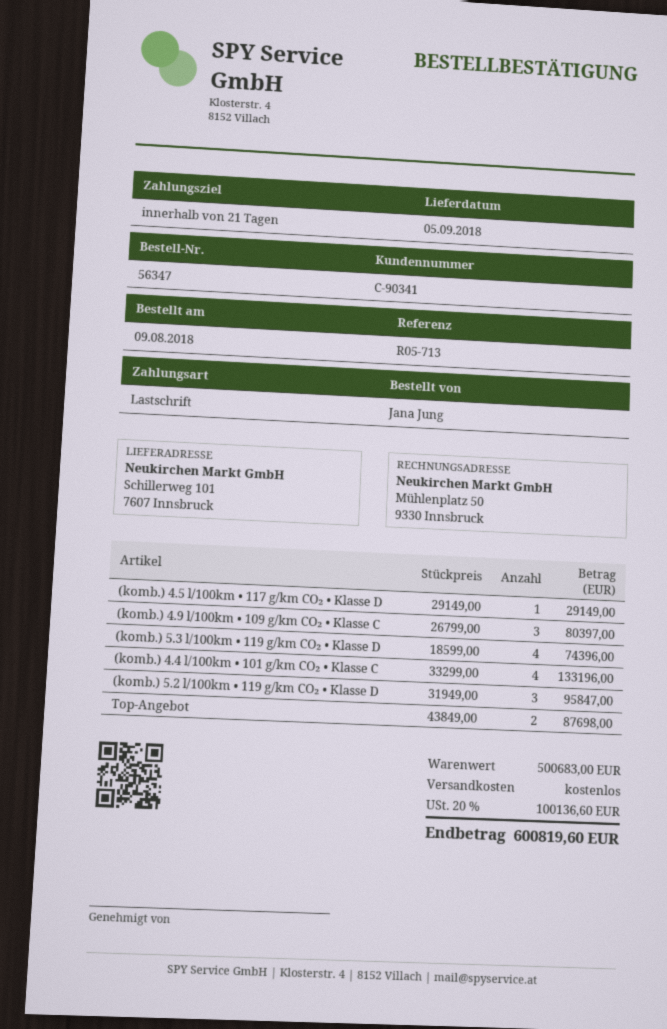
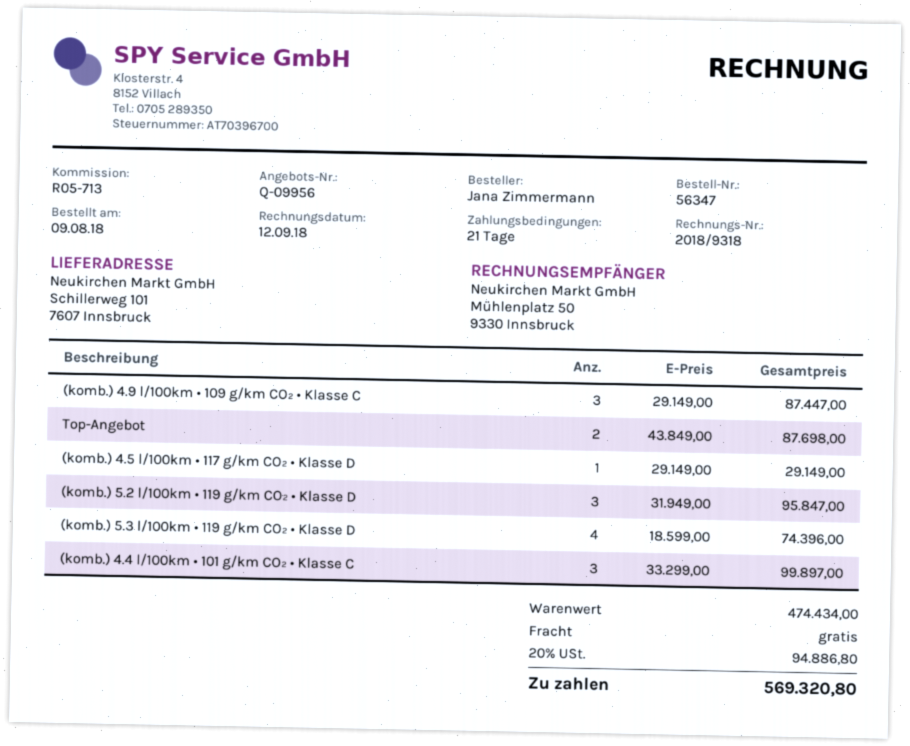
ordered by: Jana Jung -> Jana Zimmermann
(komb.) 4.9 l/100km • 109 g/km CO₂ • Klasse C: 3 x 26799.00 = 80397.00 -> 3 x 29149.00 = 87447.00
(komb.) 4.4 l/100km • 101 g/km CO₂ • Klasse C: 4 x 33299.00 = 133196.00 -> 3 x 33299.00 = 99897.00
subtotal: 500683.00 -> 474434.00
tax: 20% = 100136.60 -> 20% = 94886.80
total: 600819.60 -> 569320.80

